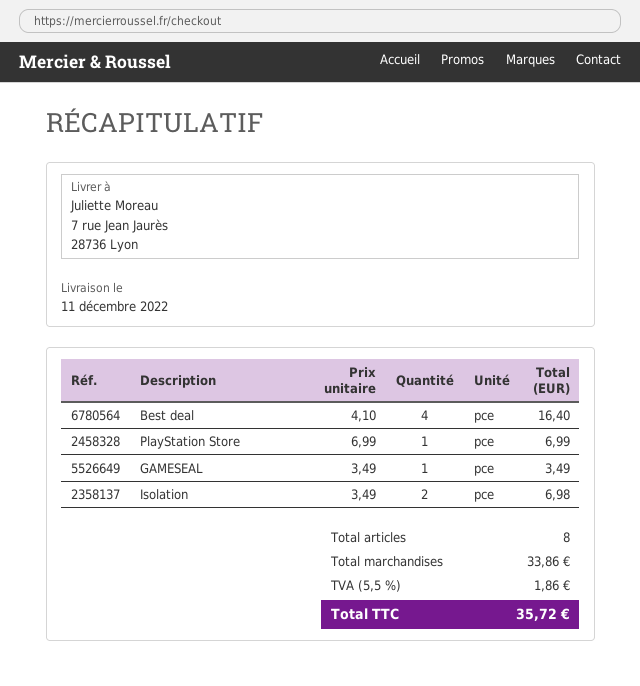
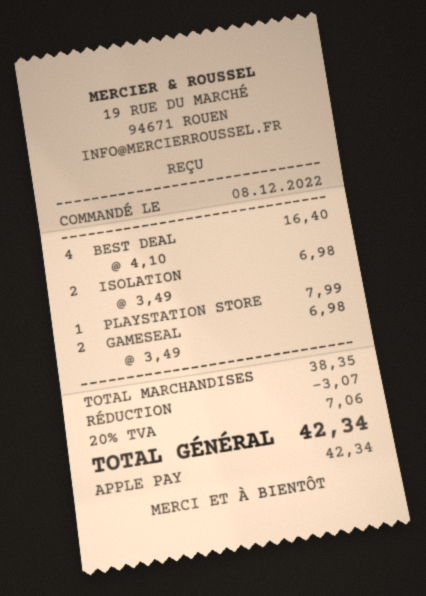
PlayStation Store: 1 x 6.99 = 6.99 -> 1 x 7.99 = 7.99
GAMESEAL: 1 x 3.49 = 3.49 -> 2 x 3.49 = 6.98
subtotal: 33.86 -> 38.35
discount: none -> 3.07
tax: 5.5% = 1.86 -> 20% = 7.06
total: 35.72 -> 42.34

